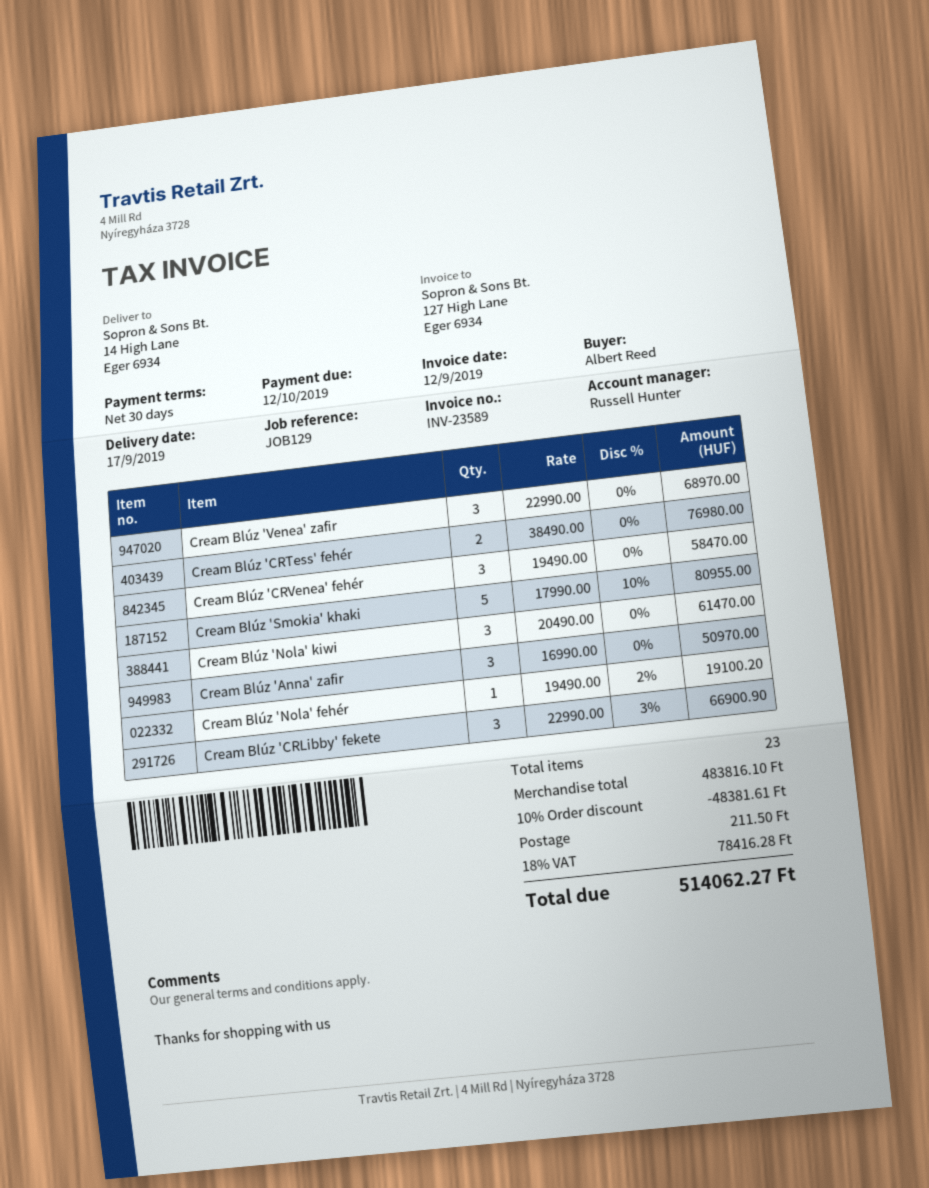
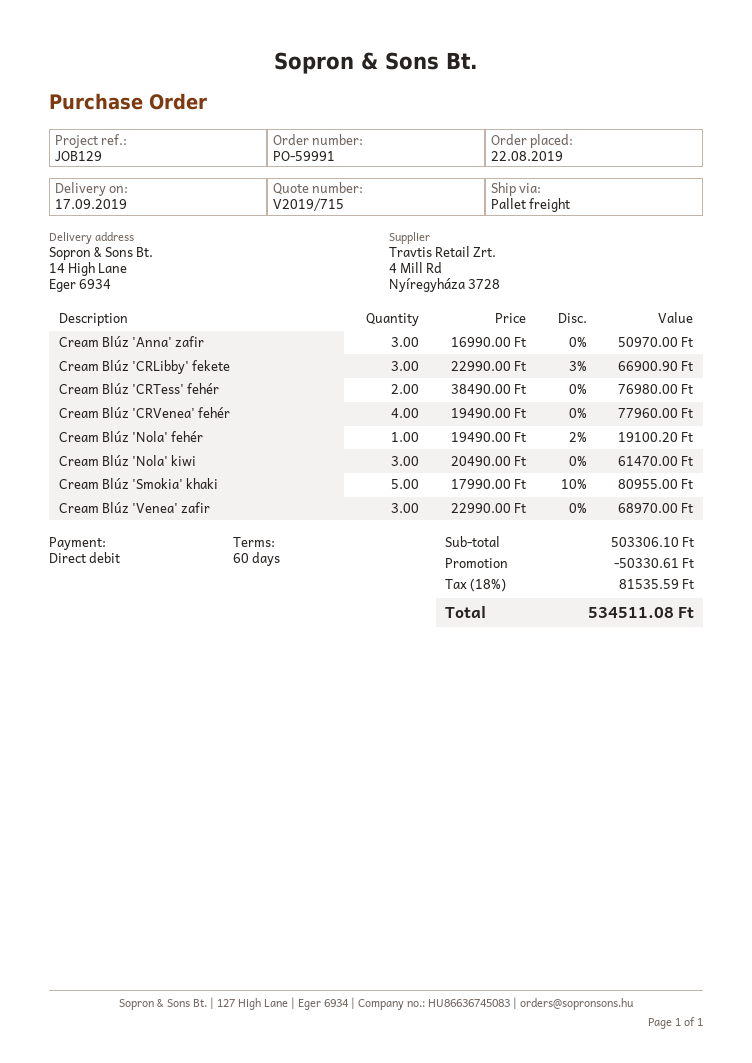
payment terms: 30 days -> 60 days
Cream Blúz 'CRVenea' fehér: 3 x 19490.00 = 58470.00 -> 4 x 19490.00 = 77960.00
subtotal: 483816.10 -> 503306.10
discount: 48381.61 -> 50330.61
shipping: 211.50 -> none
tax: 18% = 78416.28 -> 18% = 81535.59
total: 514062.27 -> 534511.08

